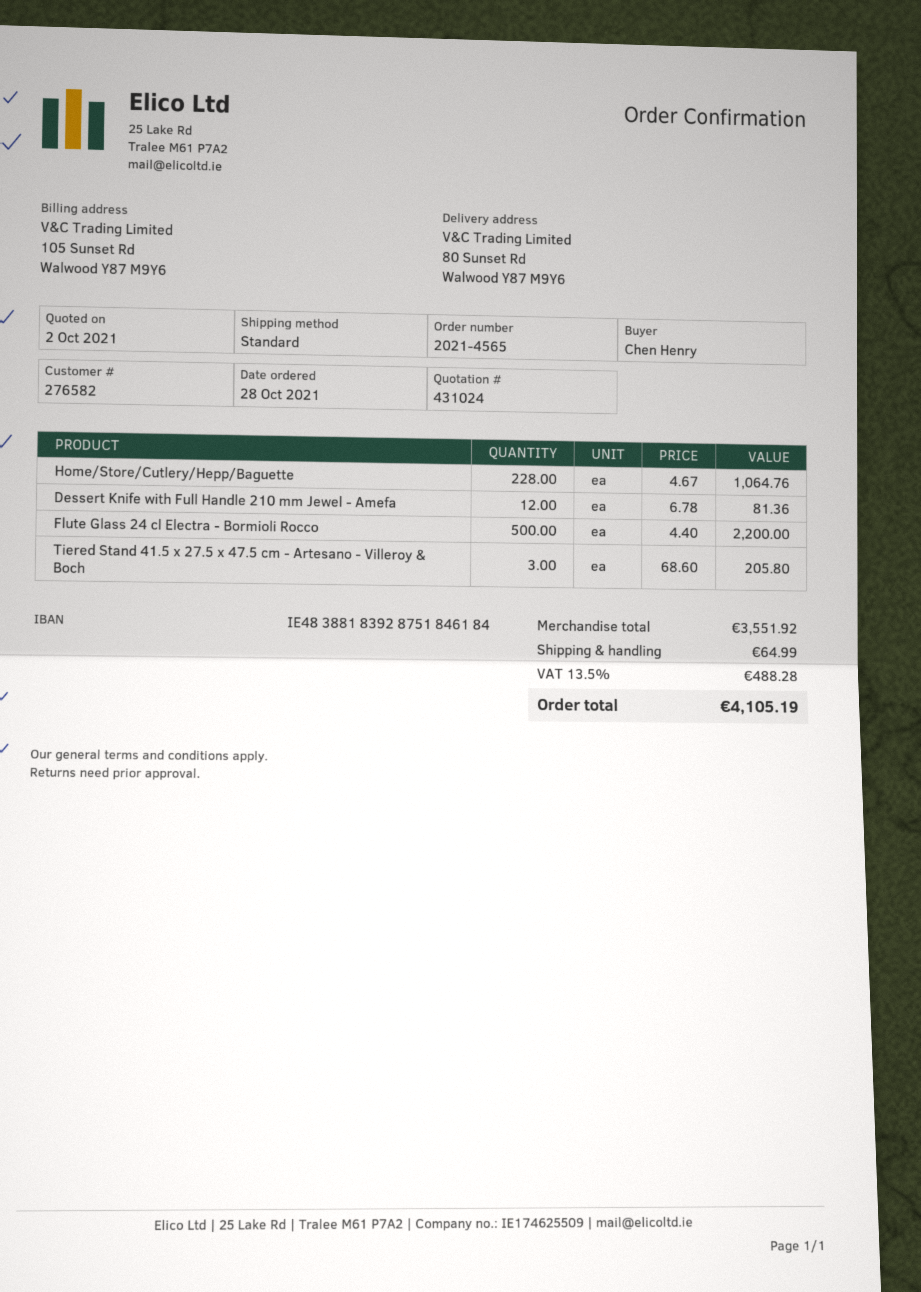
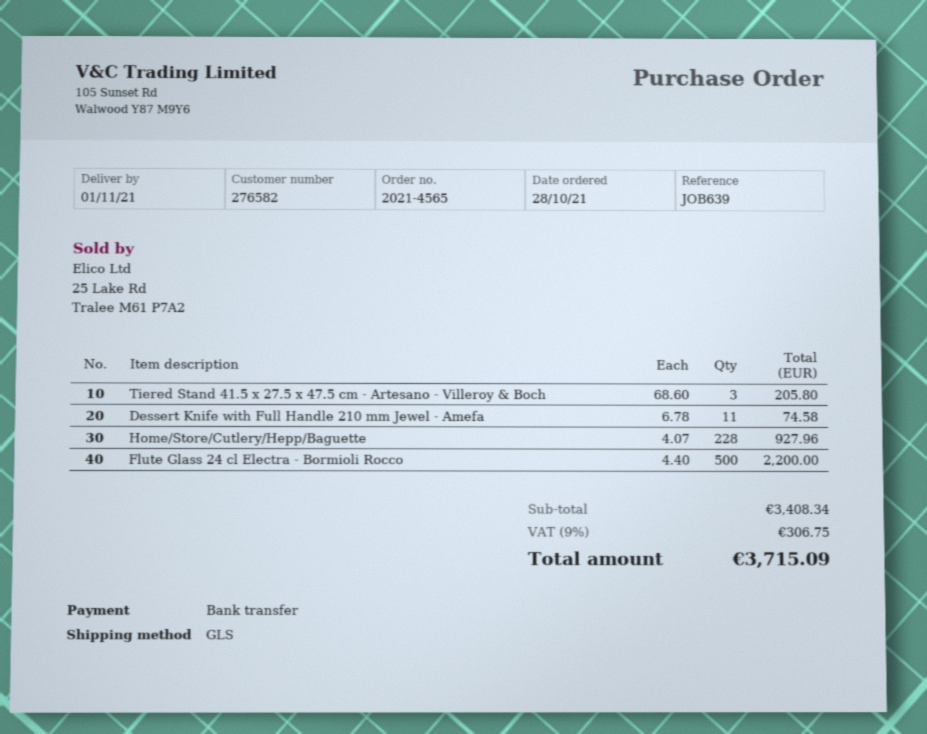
shipping method: standard -> GLS
Home/Store/Cutlery/Hepp/Baguette: 228 x 4.67 = 1064.76 -> 228 x 4.07 = 927.96
Dessert Knife with Full Handle 210 mm Jewel - Amefa: 12 x 6.78 = 81.36 -> 11 x 6.78 = 74.58
subtotal: 3551.92 -> 3408.34
shipping: 64.99 -> none
tax: 13.5% = 488.28 -> 9% = 306.75
total: 4105.19 -> 3715.09

